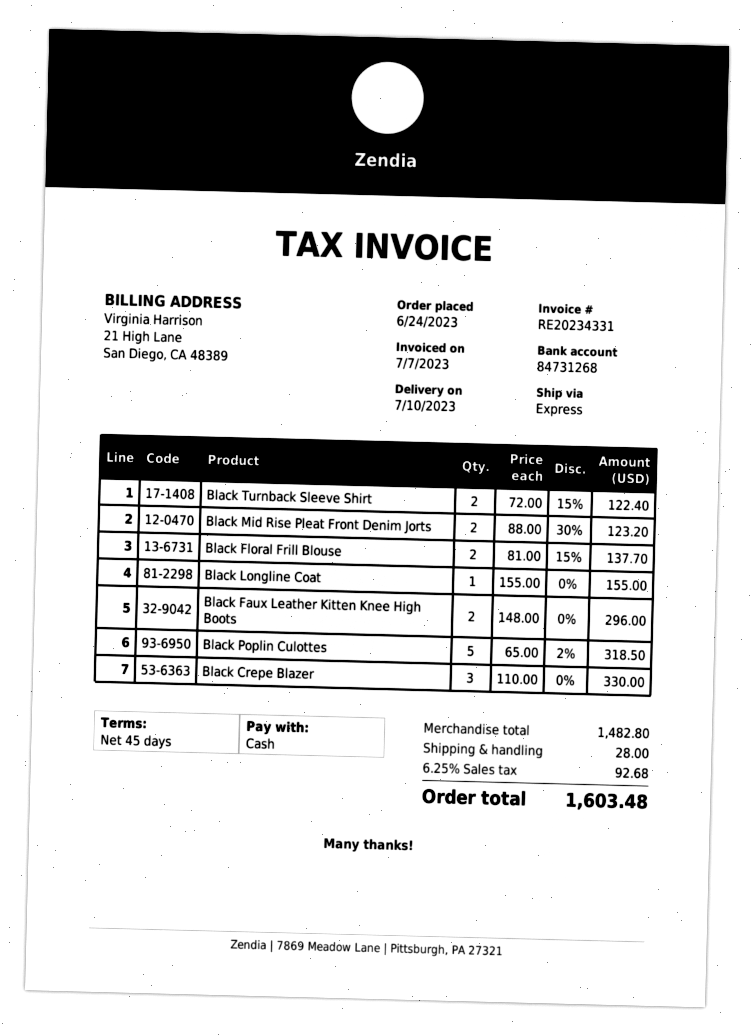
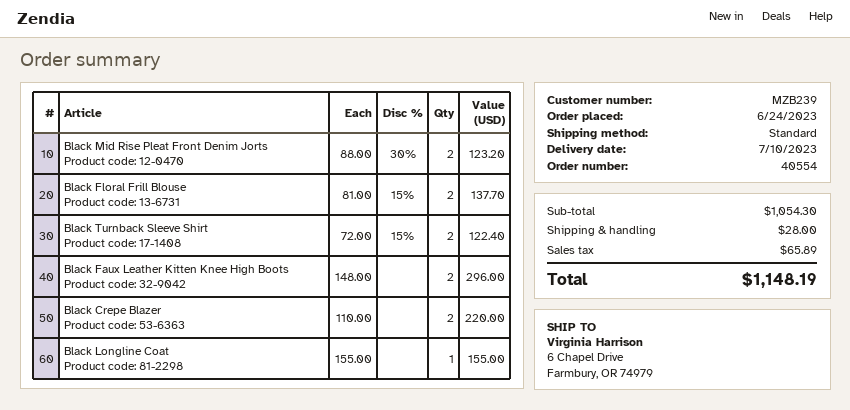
shipping method: express -> standard
Black Poplin Culottes: 5 x 65.00 - 2% = 318.50 -> none
Black Crepe Blazer: 3 x 110.00 = 330.00 -> 2 x 110.00 = 220.00
subtotal: 1482.80 -> 1054.30
tax: 92.68 -> 65.89
total: 1603.48 -> 1148.19

